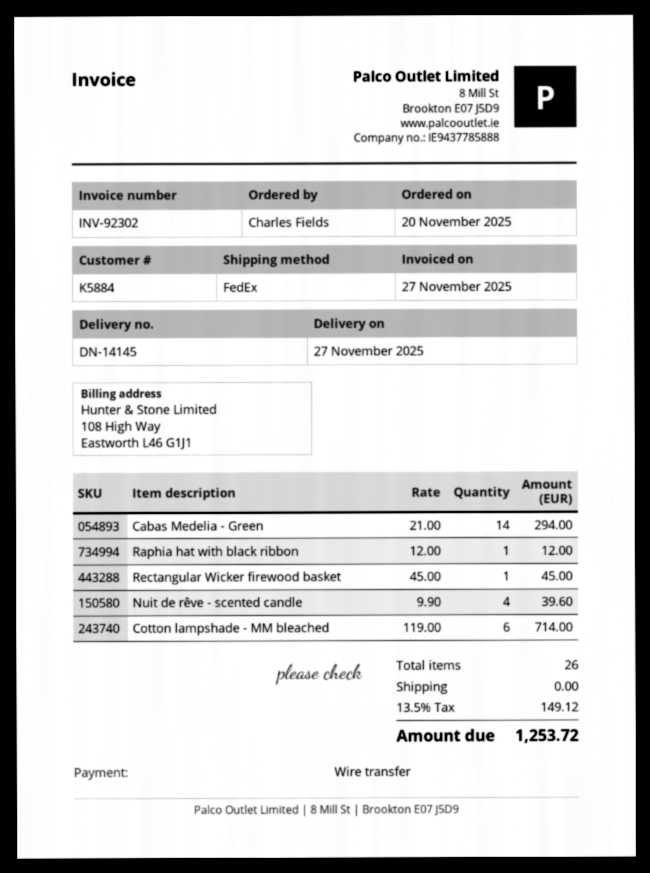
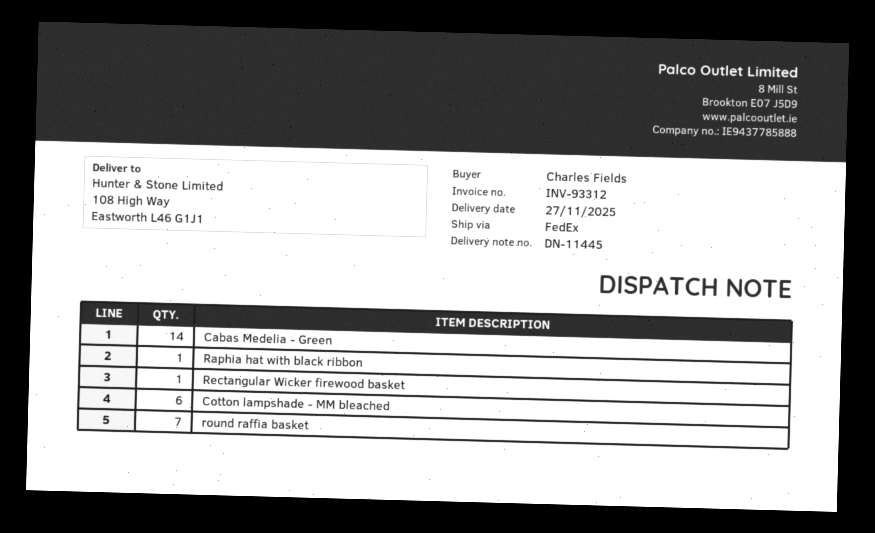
delivery note number: DN-14145 -> DN-11445
invoice number: INV-92302 -> INV-93312
Nuit de rêve - scented candle: 4 -> none
round raffia basket: none -> 7

